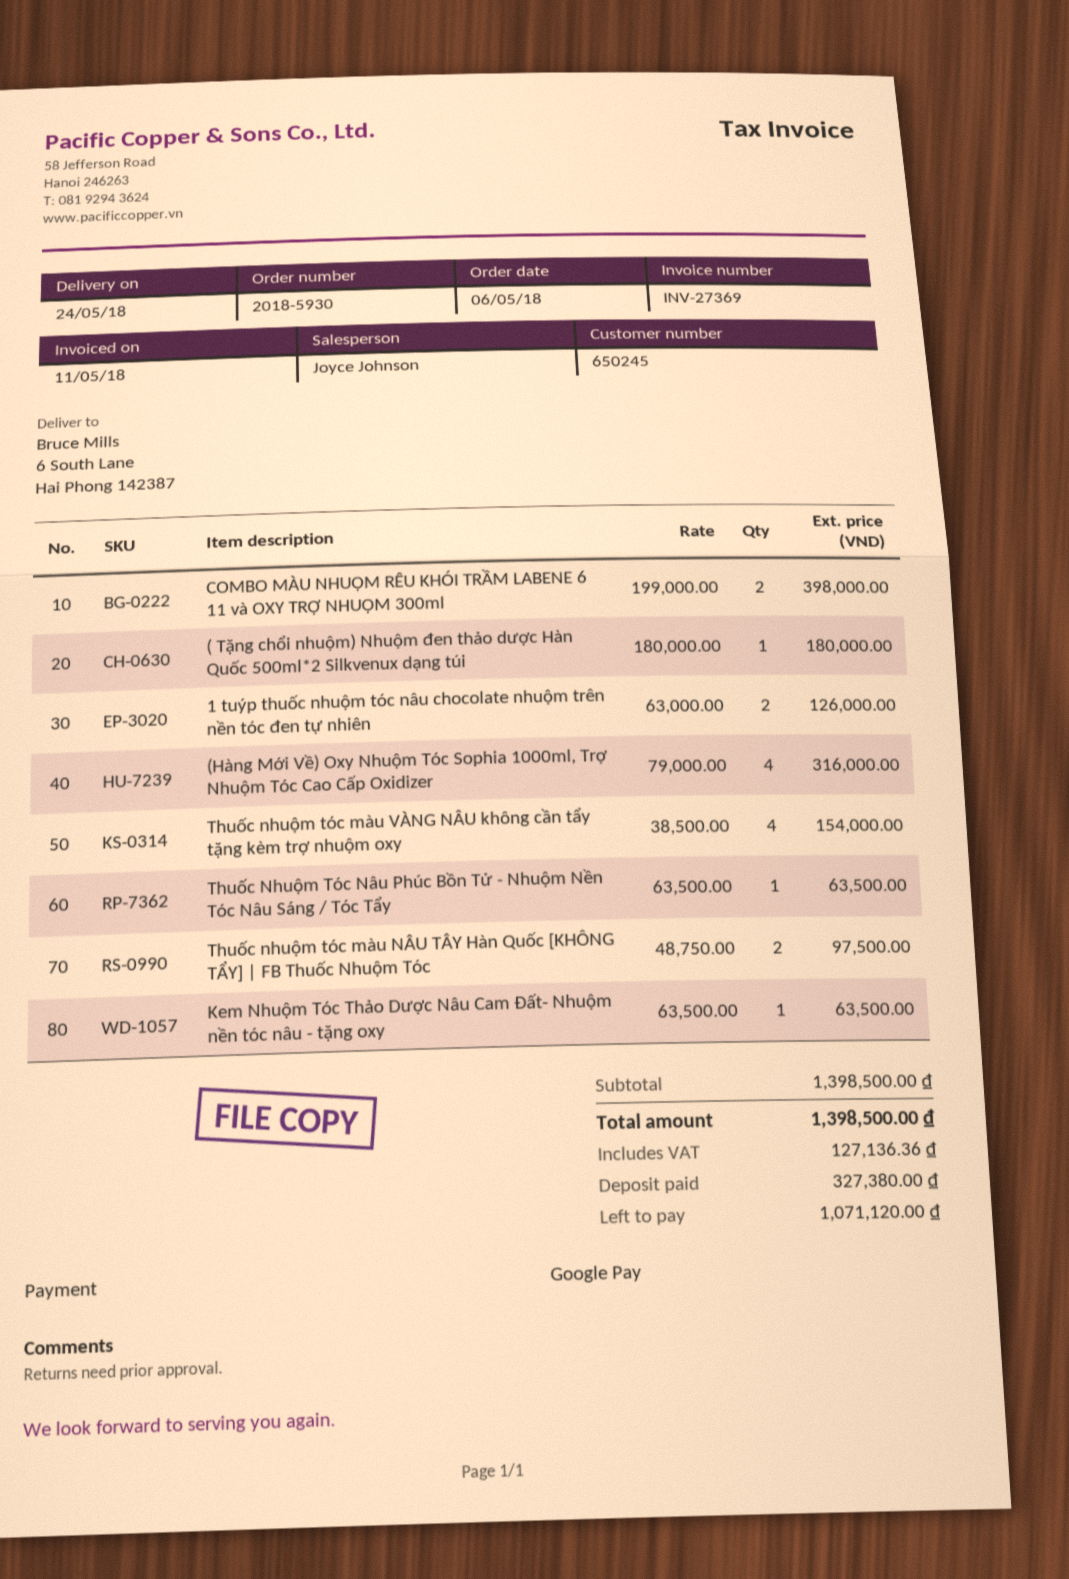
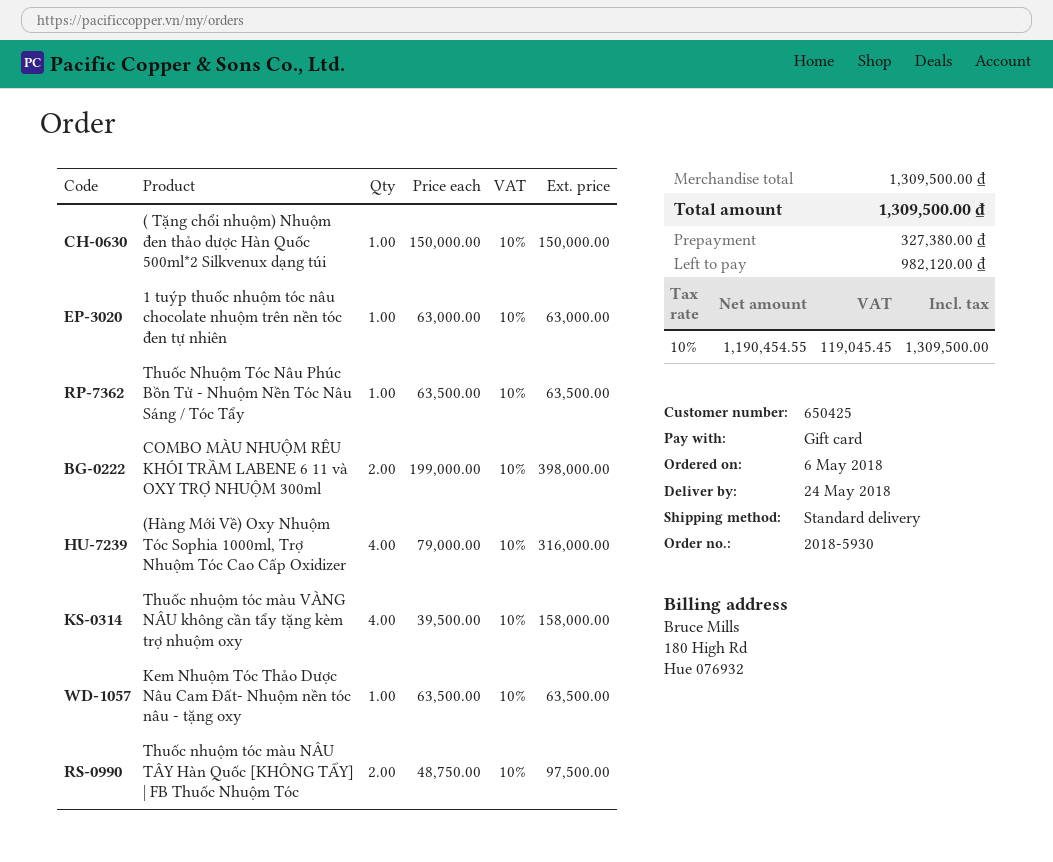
customer number: 650245 -> 650425
payment method: Google Pay -> gift card
( Tặng chổi nhuộm) Nhuộm đen thảo dược Hàn Quốc 500ml*2 Silkvenux dạng túi: 1 x 180000.00 = 180000.00 -> 1 x 150000.00 = 150000.00
1 tuýp thuốc nhuộm tóc nâu chocolate nhuộm trên nền tóc đen tự nhiên: 2 x 63000.00 = 126000.00 -> 1 x 63000.00 = 63000.00
Thuốc nhuộm tóc màu VÀNG NÂU không cần tẩy tặng kèm trợ nhuộm oxy: 4 x 38500.00 = 154000.00 -> 4 x 39500.00 = 158000.00
subtotal: 1398500.00 -> 1309500.00
tax: 127136.36 -> 119045.45
total: 1398500.00 -> 1309500.00
balance: 1071120.00 -> 982120.00

